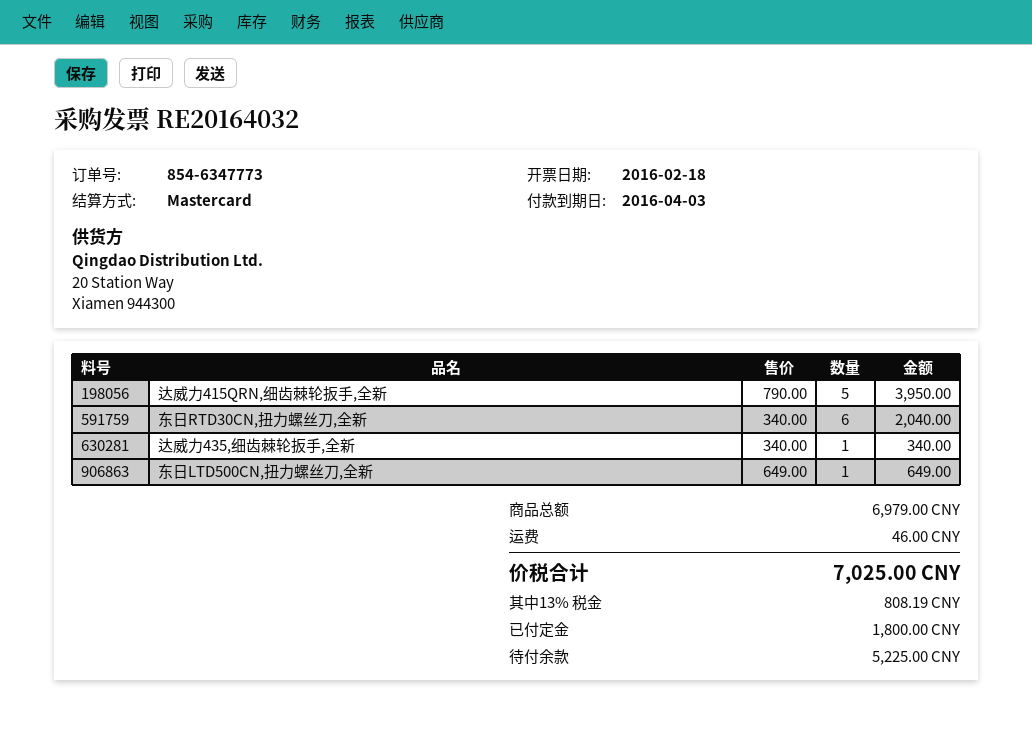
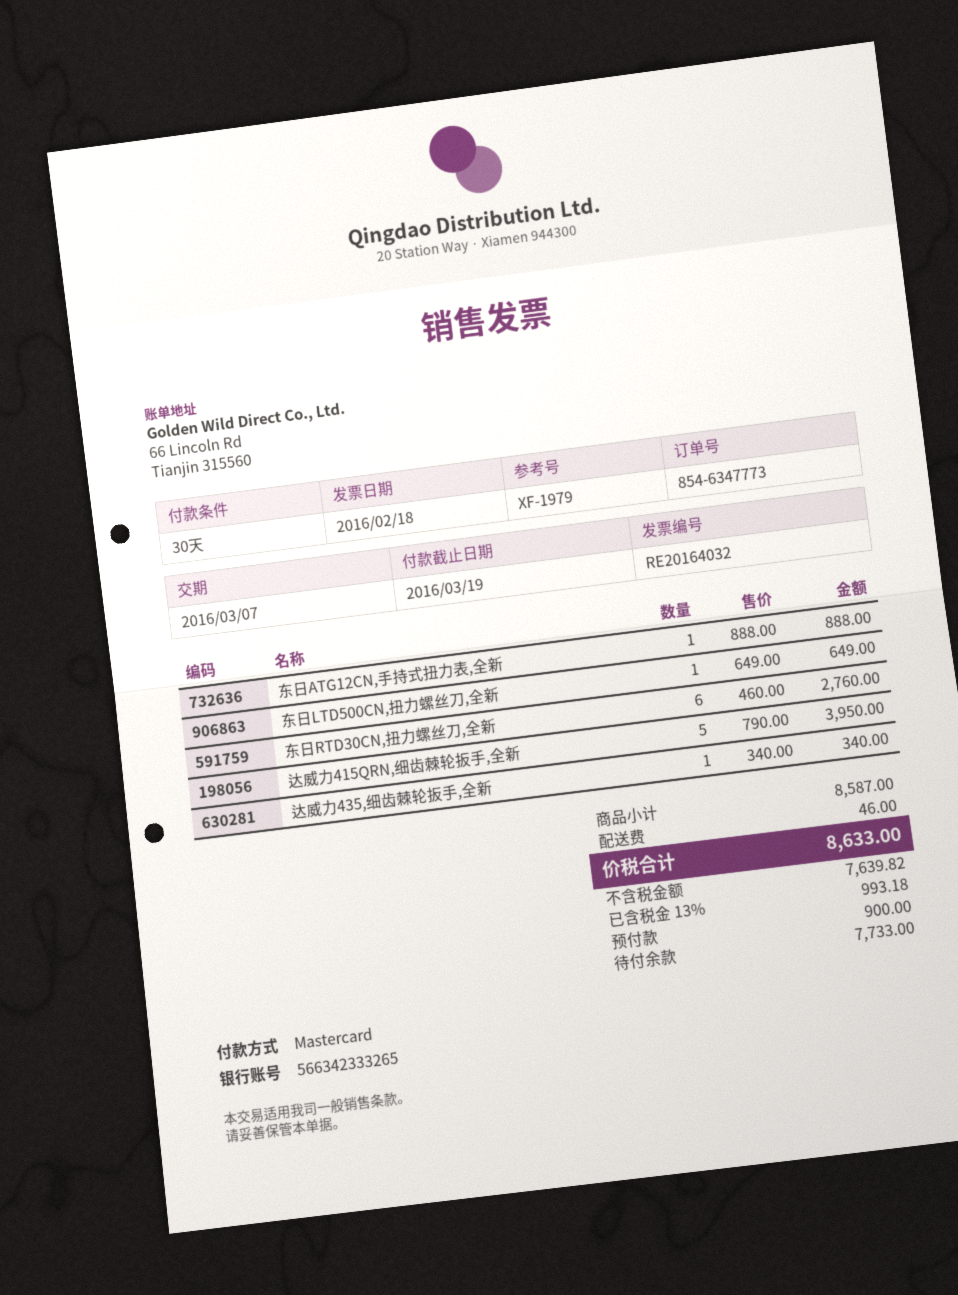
due date: 2016-04-03 -> 2016-03-19
东日RTD30CN,扭力螺丝刀,全新: 6 x 340.00 = 2040.00 -> 6 x 460.00 = 2760.00
东日ATG12CN,手持式扭力表,全新: none -> 1 x 888.00 = 888.00
subtotal: 6979.00 -> 8587.00
tax: 13% = 808.19 -> 13% = 993.18
total: 7025.00 -> 8633.00
deposit: 1800.00 -> 900.00
balance: 5225.00 -> 7733.00

